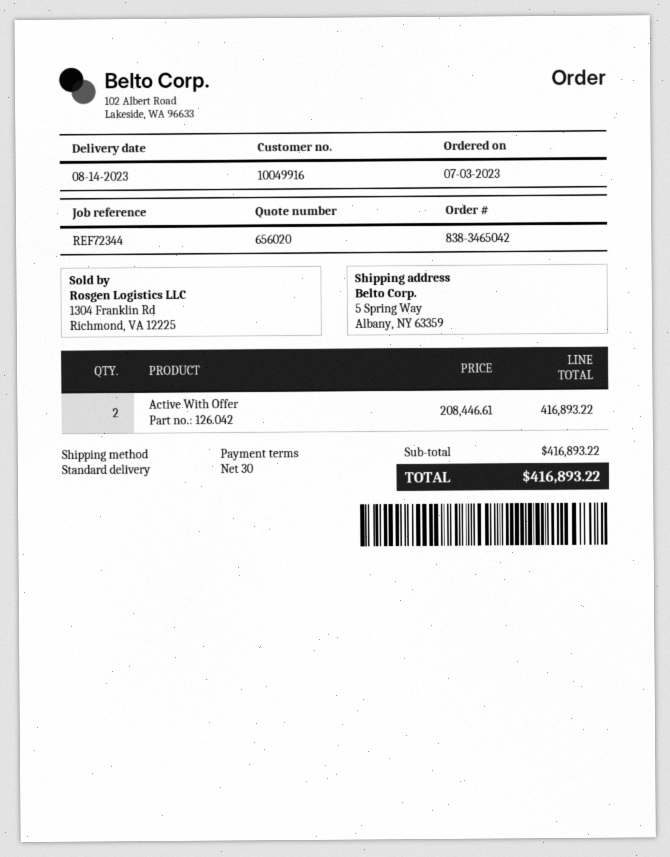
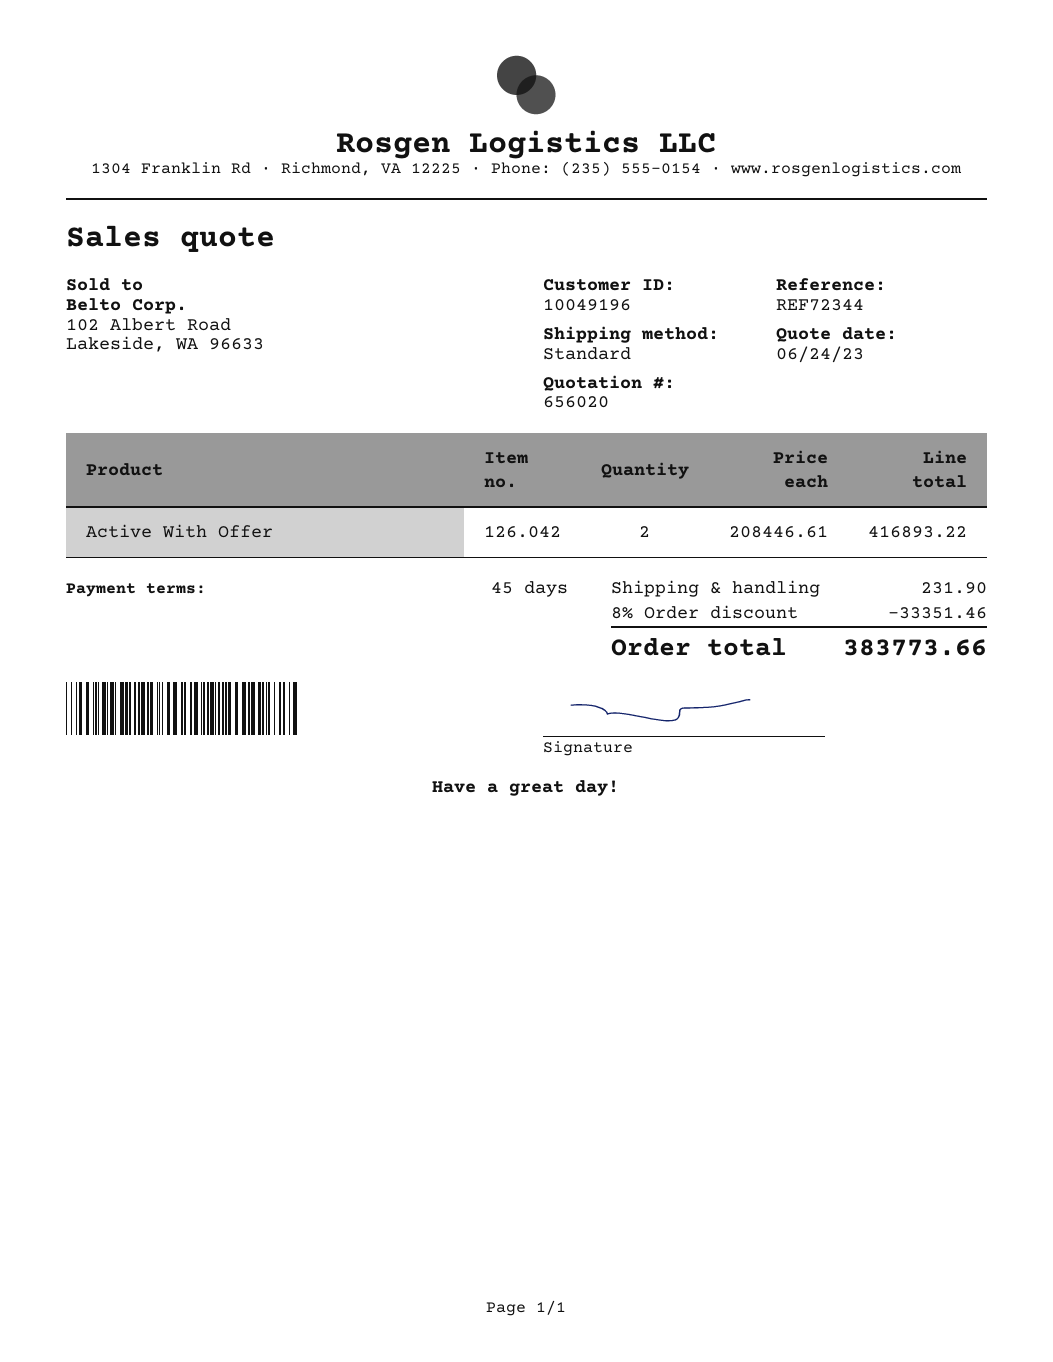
payment terms: 30 days -> 45 days
customer number: 10049916 -> 10049196
discount: none -> 8% = 33351.46
shipping: none -> 231.90
total: 416893.22 -> 383773.66

